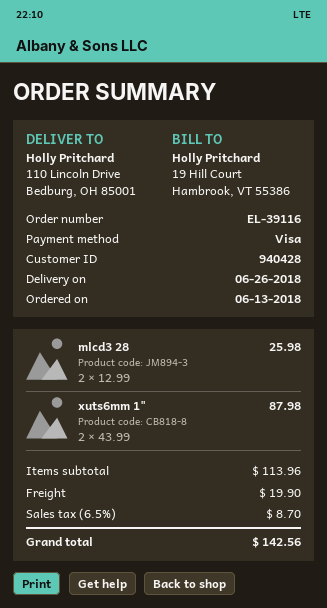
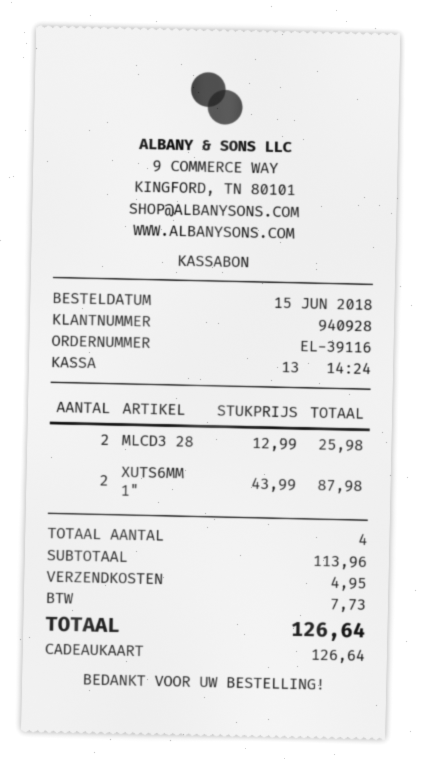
order date: 2018-06-13 -> 2018-06-15
customer number: 940428 -> 940928
payment method: Visa -> gift card
shipping: 19.90 -> 4.95
tax: 8.70 -> 7.73
total: 142.56 -> 126.64

